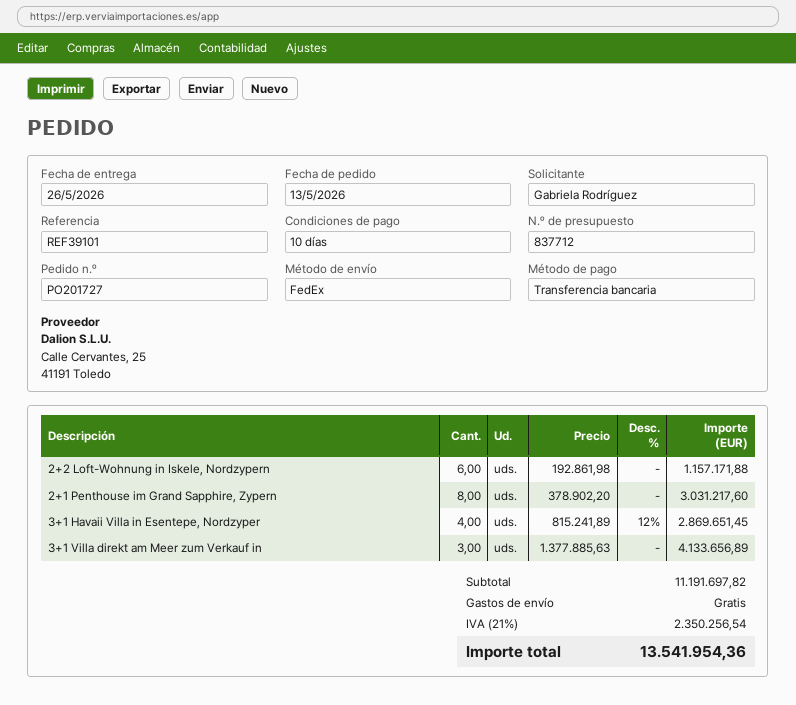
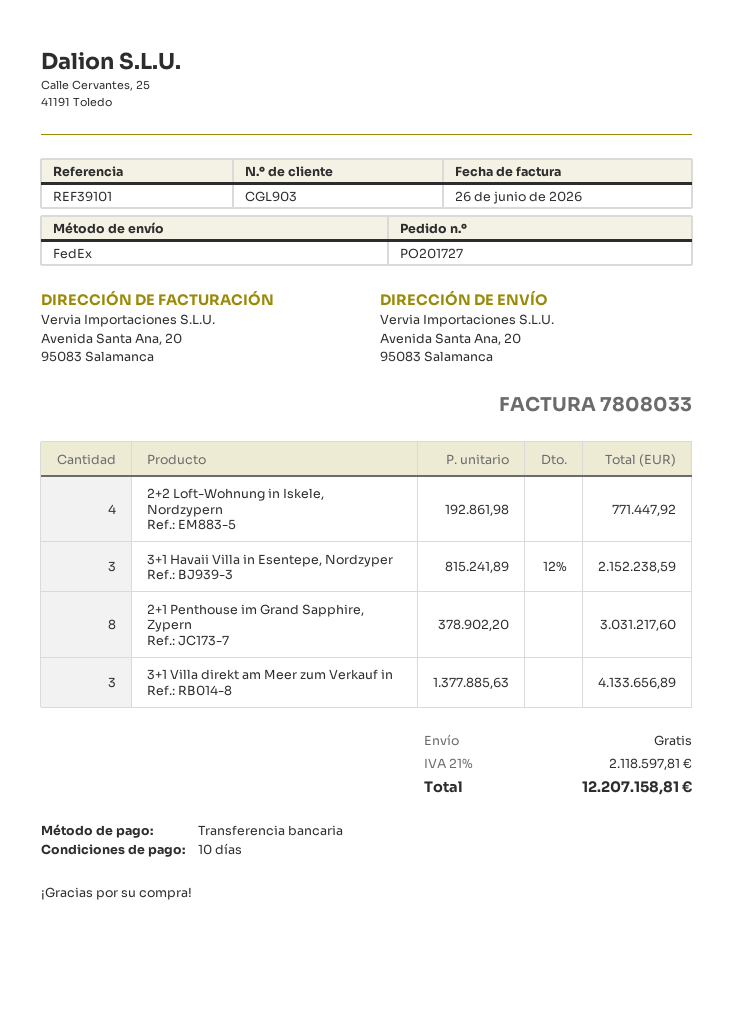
2+2 Loft-Wohnung in Iskele, Nordzypern: 6 x 192861.98 = 1157171.88 -> 4 x 192861.98 = 771447.92
3+1 Havaii Villa in Esentepe, Nordzyper: 4 x 815241.89 - 12% = 2869651.45 -> 3 x 815241.89 - 12% = 2152238.59
tax: 21% = 2350256.54 -> 21% = 2118597.81
total: 13541954.36 -> 12207158.81

